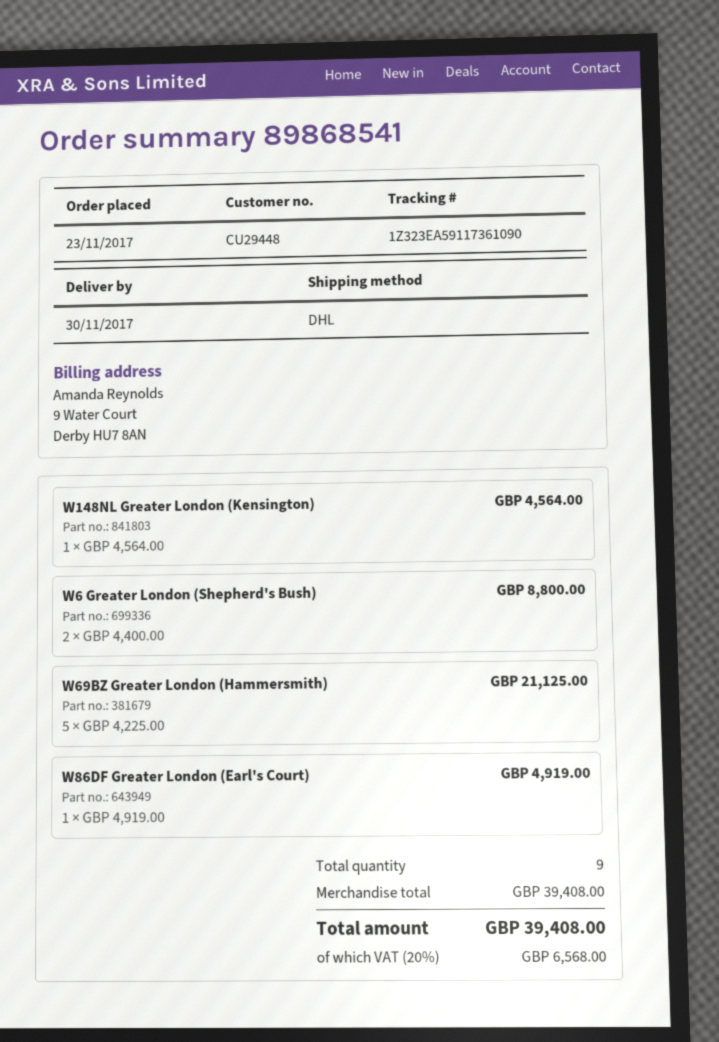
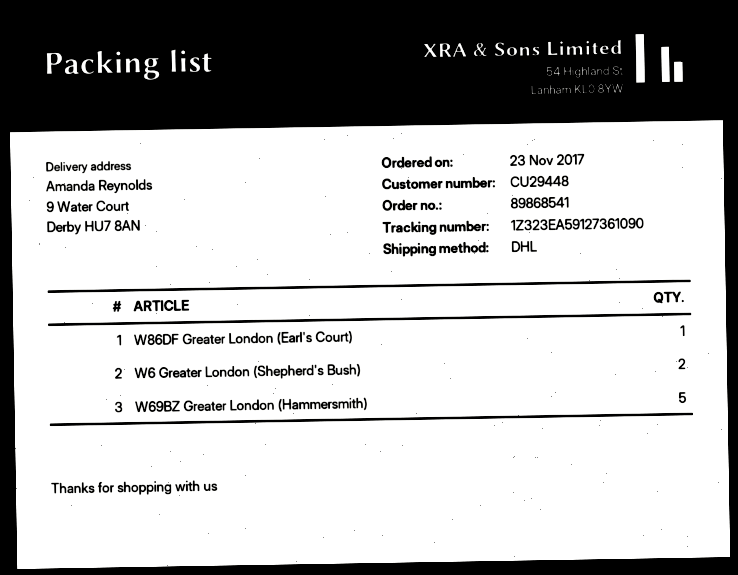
tracking number: 1Z323EA59117361090 -> 1Z323EA59127361090
W148NL Greater London (Kensington): 1 -> none

